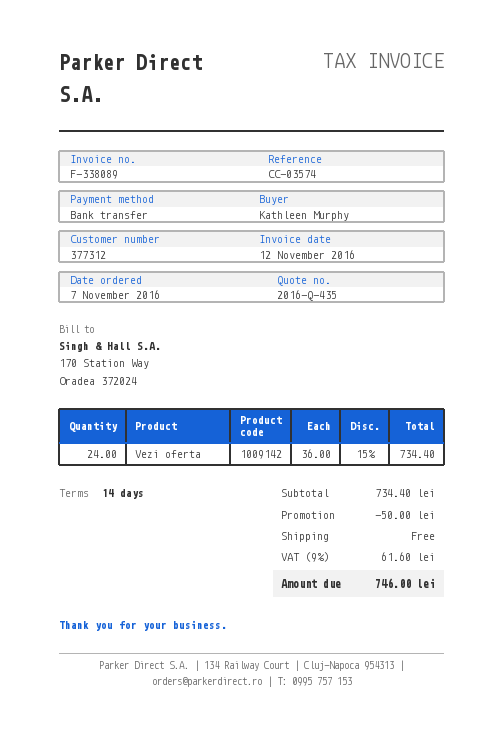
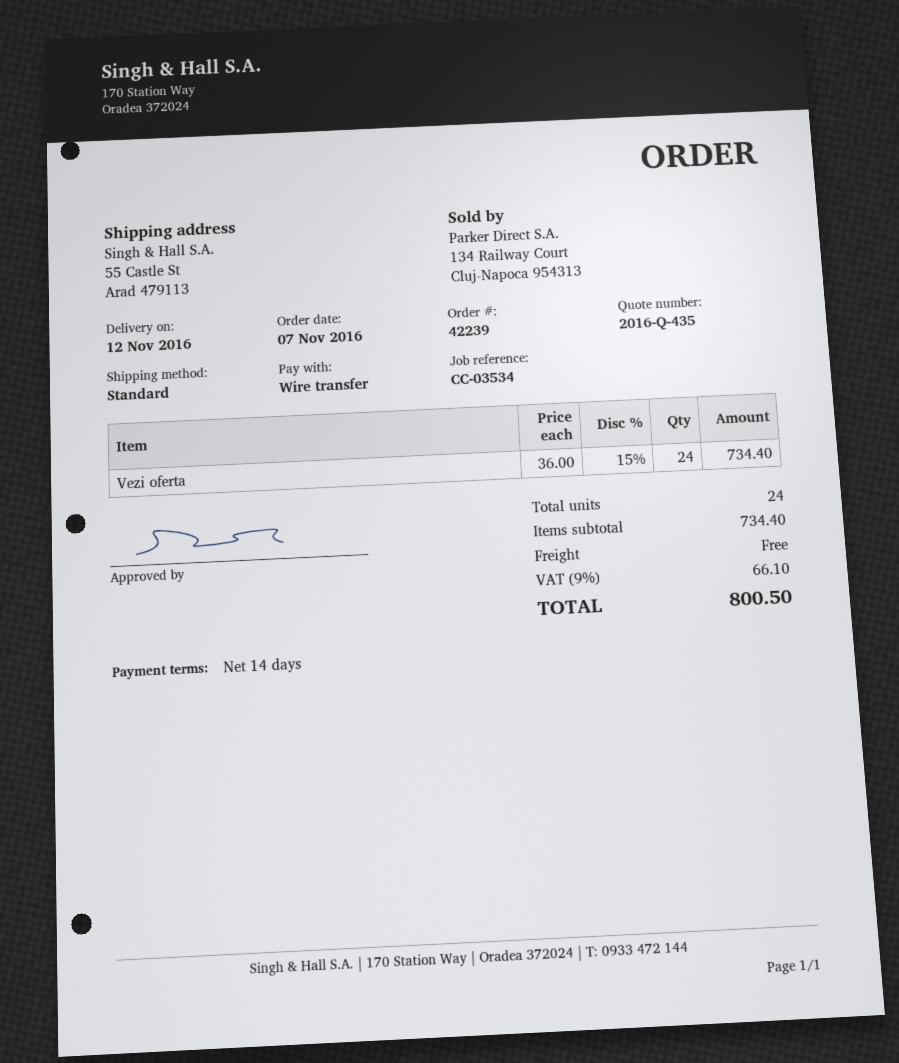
reference: CC-03574 -> CC-03534
discount: 50.00 -> none
tax: 9% = 61.60 -> 9% = 66.10
total: 746.00 -> 800.50

